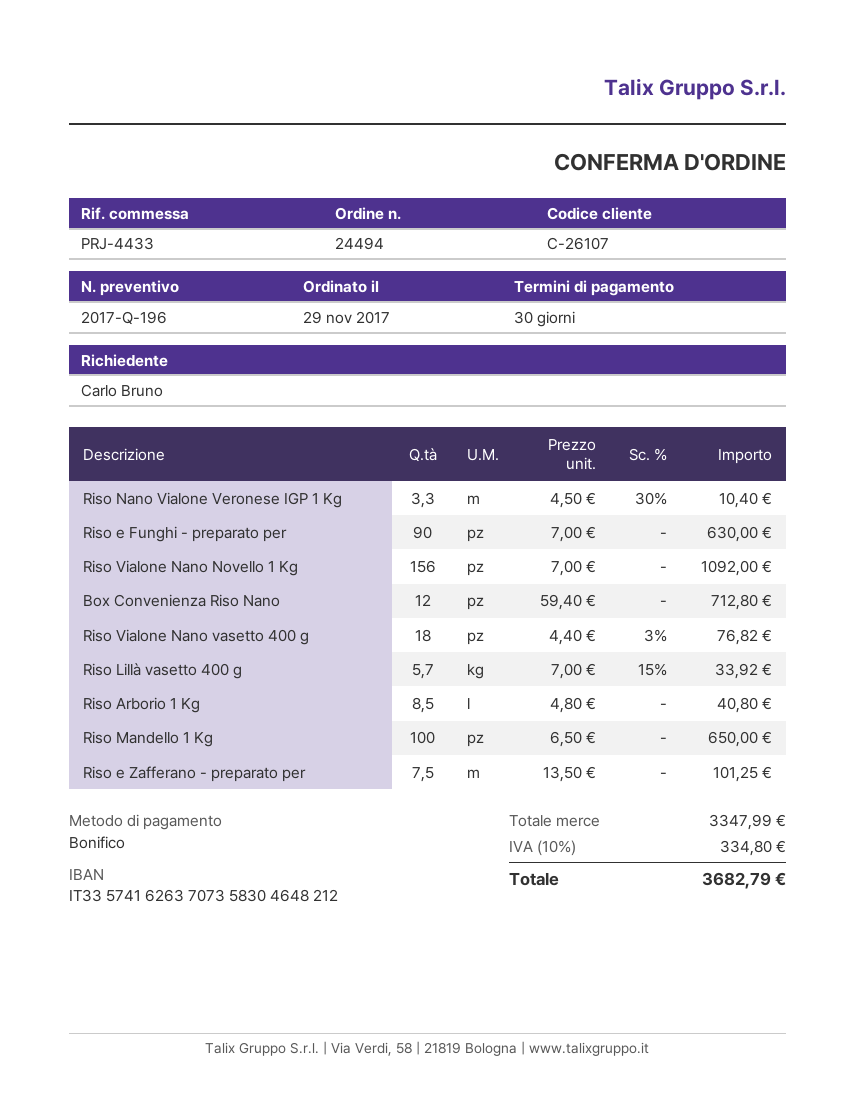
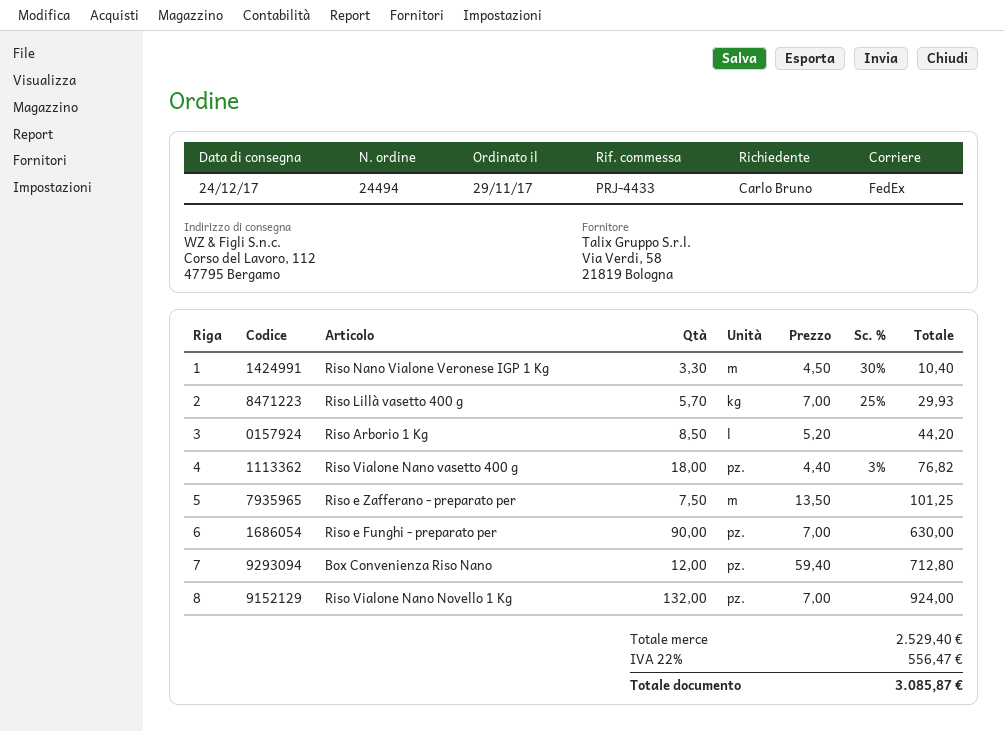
Riso Vialone Nano Novello 1 Kg: 156 x 7.00 = 1092.00 -> 132 x 7.00 = 924.00
Riso Lillà vasetto 400 g: 5.7 x 7.00 - 15% = 33.92 -> 5.7 x 7.00 - 25% = 29.93
Riso Arborio 1 Kg: 8.5 x 4.80 = 40.80 -> 8.5 x 5.20 = 44.20
Riso Mandello 1 Kg: 100 x 6.50 = 650.00 -> none
subtotal: 3347.99 -> 2529.40
tax: 10% = 334.80 -> 22% = 556.47
total: 3682.79 -> 3085.87

